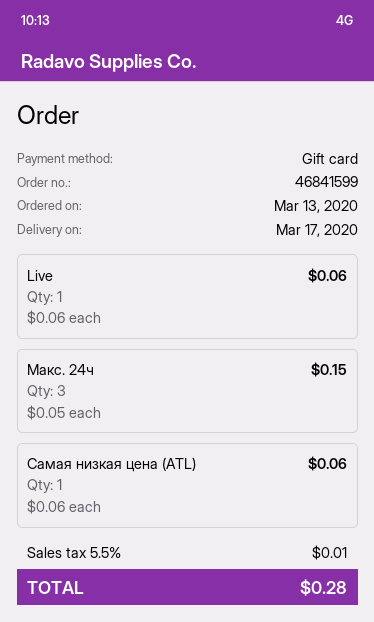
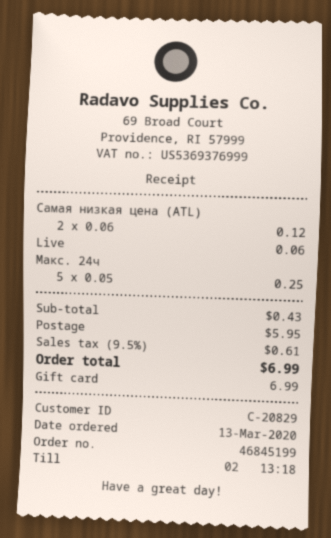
order number: 46841599 -> 46845199
Макс. 24ч: 3 x 0.05 = 0.15 -> 5 x 0.05 = 0.25
Самая низкая цена (ATL): 1 x 0.06 = 0.06 -> 2 x 0.06 = 0.12
shipping: none -> 5.95
tax: 5.5% = 0.01 -> 9.5% = 0.61
total: 0.28 -> 6.99

